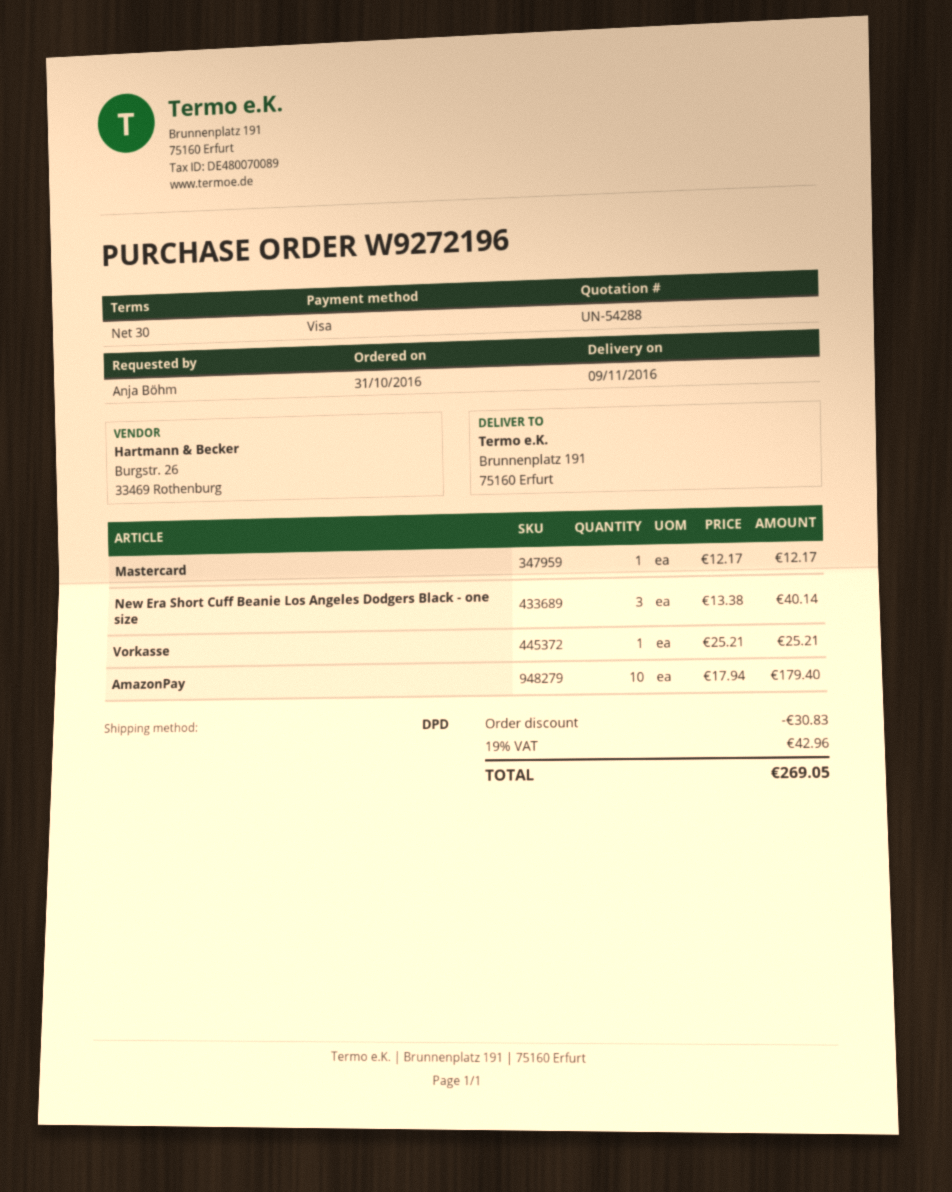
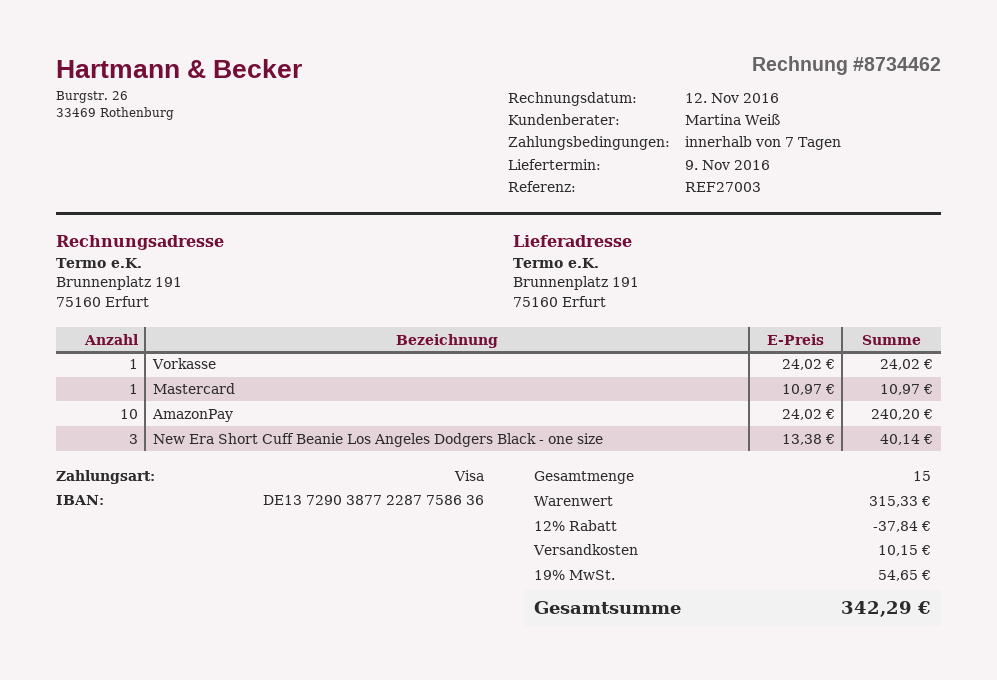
payment terms: 30 days -> 7 days
Mastercard: 1 x 12.17 = 12.17 -> 1 x 10.97 = 10.97
Vorkasse: 1 x 25.21 = 25.21 -> 1 x 24.02 = 24.02
AmazonPay: 10 x 17.94 = 179.40 -> 10 x 24.02 = 240.20
discount: 30.83 -> 37.84
shipping: none -> 10.15
tax: 19% = 42.96 -> 19% = 54.65
total: 269.05 -> 342.29

